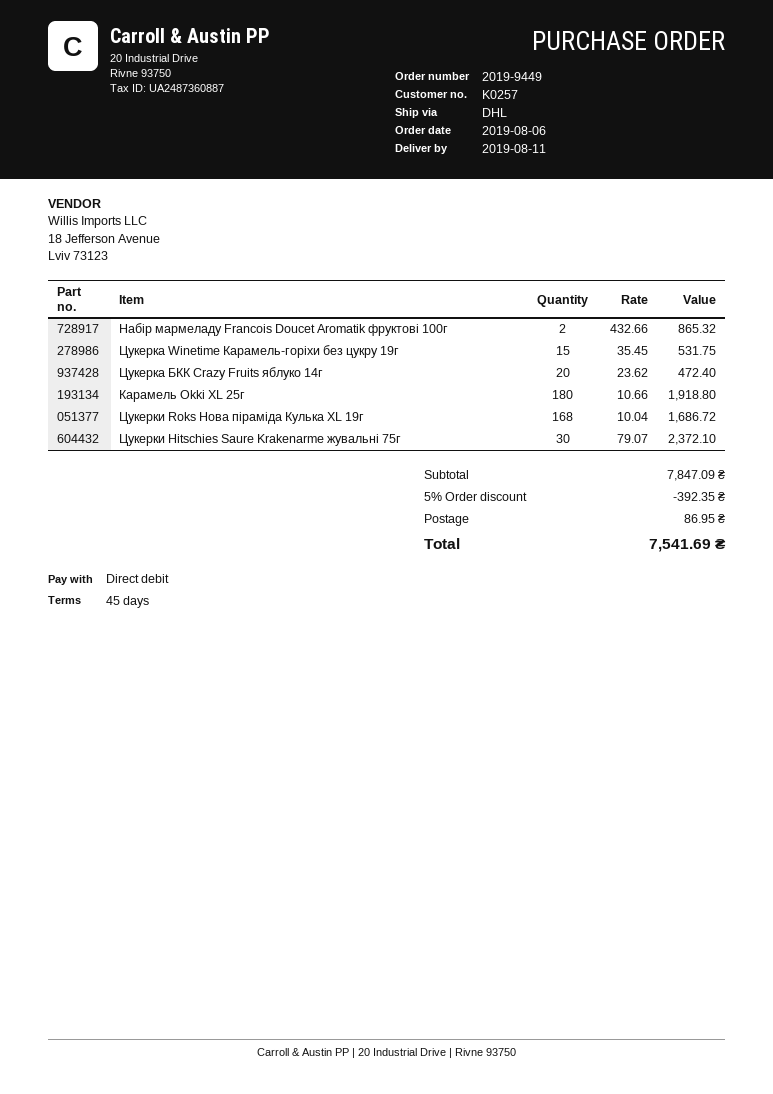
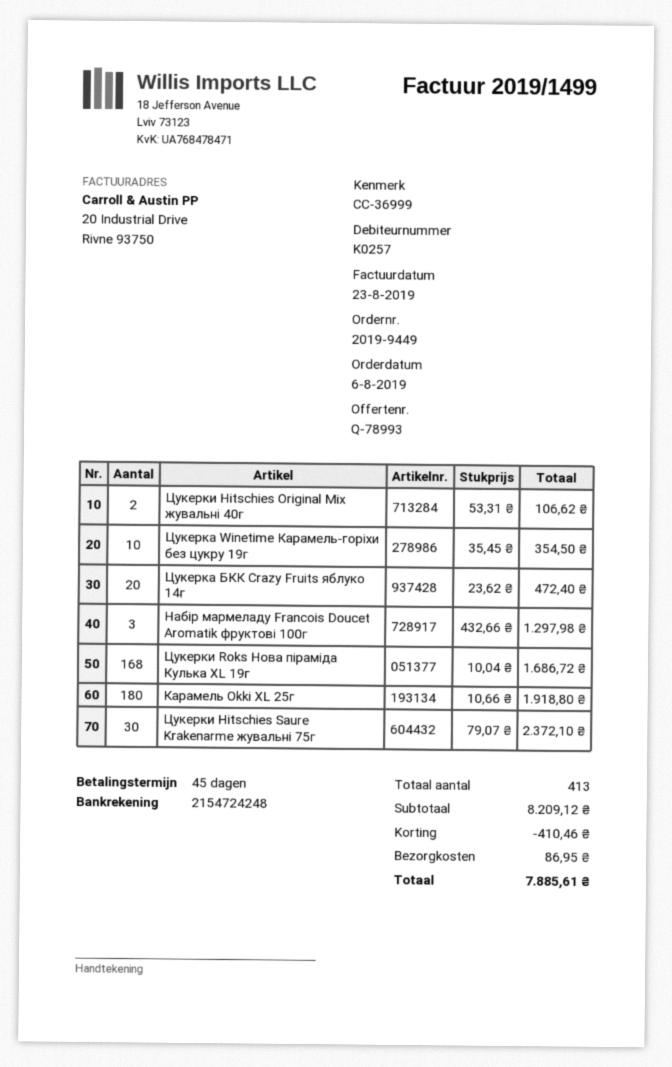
Набір мармеладу Francois Doucet Aromatik фруктові 100г: 2 x 432.66 = 865.32 -> 3 x 432.66 = 1297.98
Цукерка Winetime Карамель-горіхи без цукру 19г: 15 x 35.45 = 531.75 -> 10 x 35.45 = 354.50
Цукерки Hitschies Original Mix жувальні 40г: none -> 2 x 53.31 = 106.62
subtotal: 7847.09 -> 8209.12
discount: 392.35 -> 410.46
total: 7541.69 -> 7885.61

